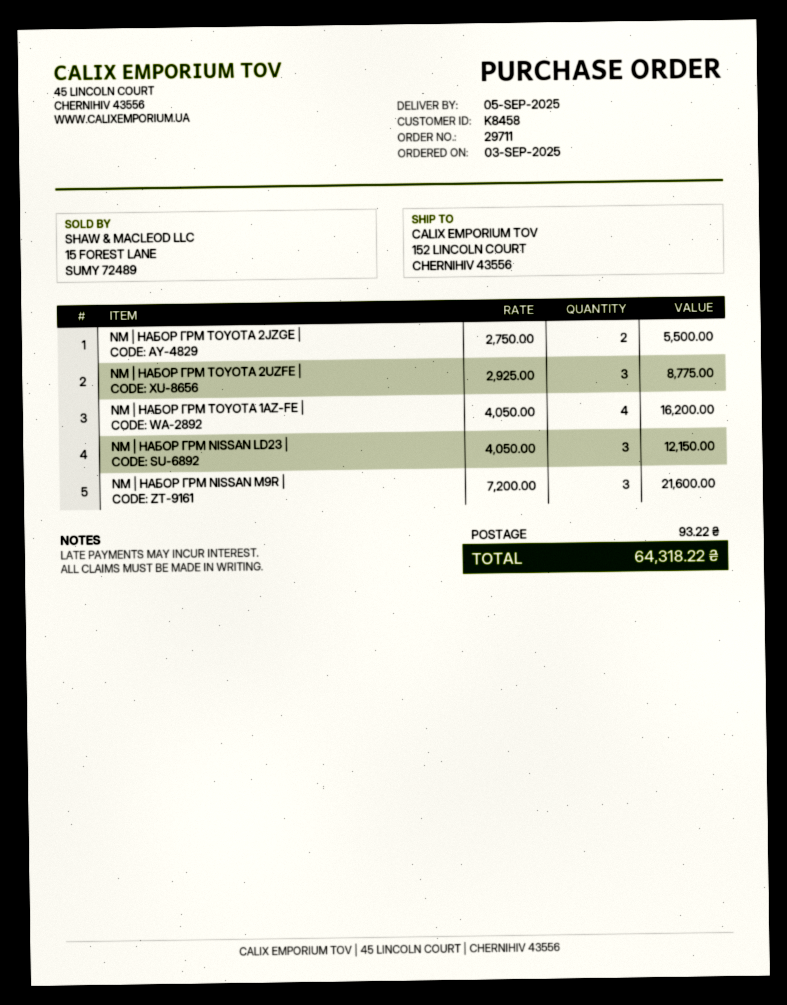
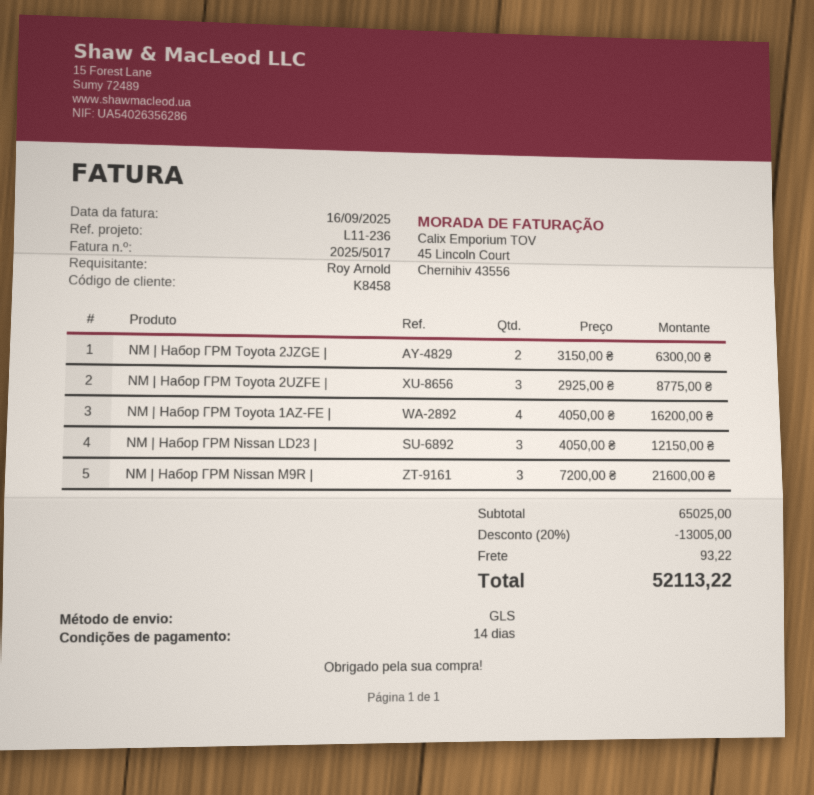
NM | НАБОР ГРМ TOYOTA 2JZGE |: 2 x 2750.00 = 5500.00 -> 2 x 3150.00 = 6300.00
discount: none -> 20% = 13005.00
total: 64318.22 -> 52113.22

